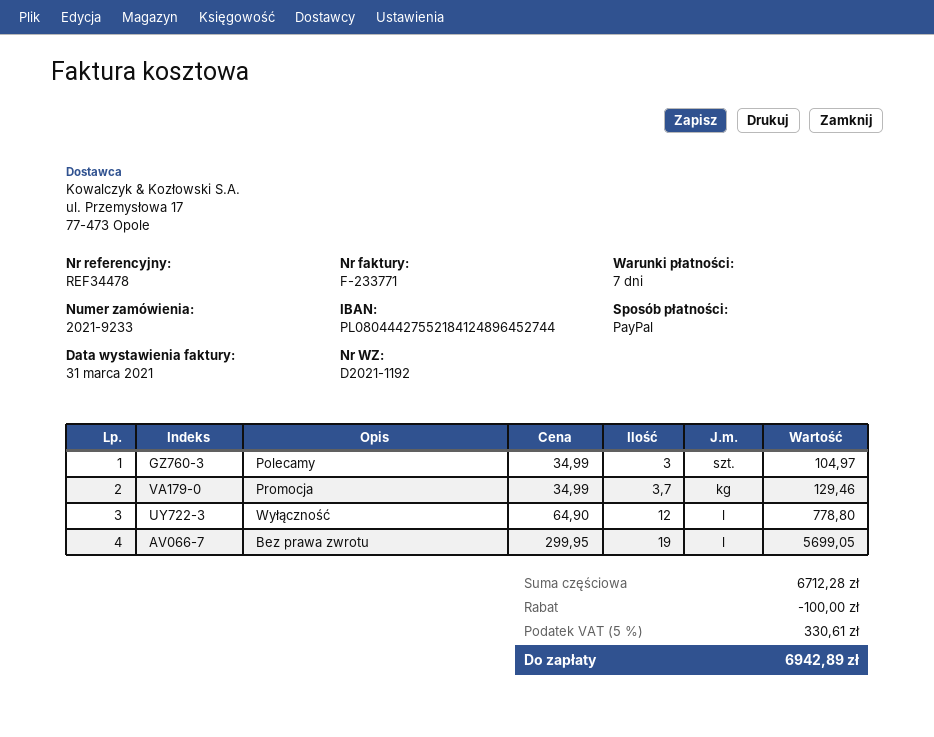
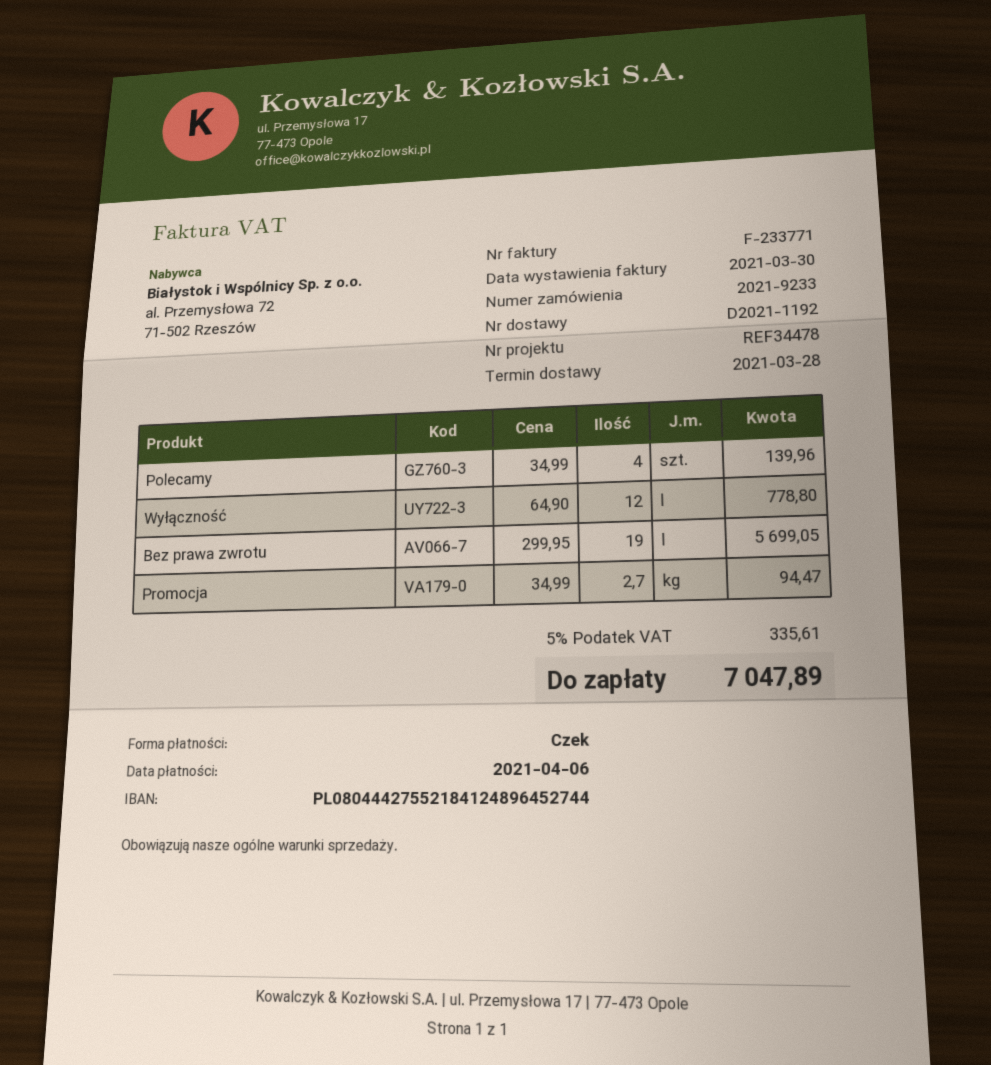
invoice date: 2021-03-31 -> 2021-03-30
payment method: PayPal -> cheque
Polecamy: 3 x 34.99 = 104.97 -> 4 x 34.99 = 139.96
Promocja: 3.7 x 34.99 = 129.46 -> 2.7 x 34.99 = 94.47
discount: 100.00 -> none
tax: 5% = 330.61 -> 5% = 335.61
total: 6942.89 -> 7047.89

